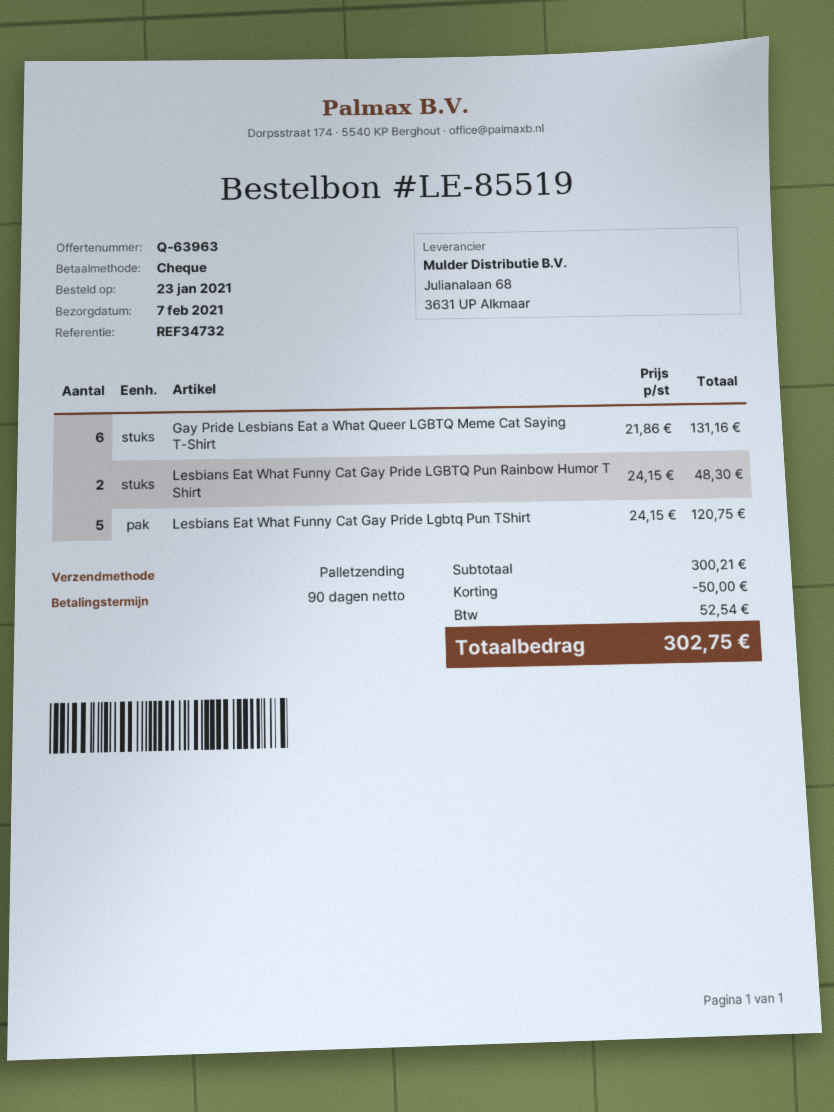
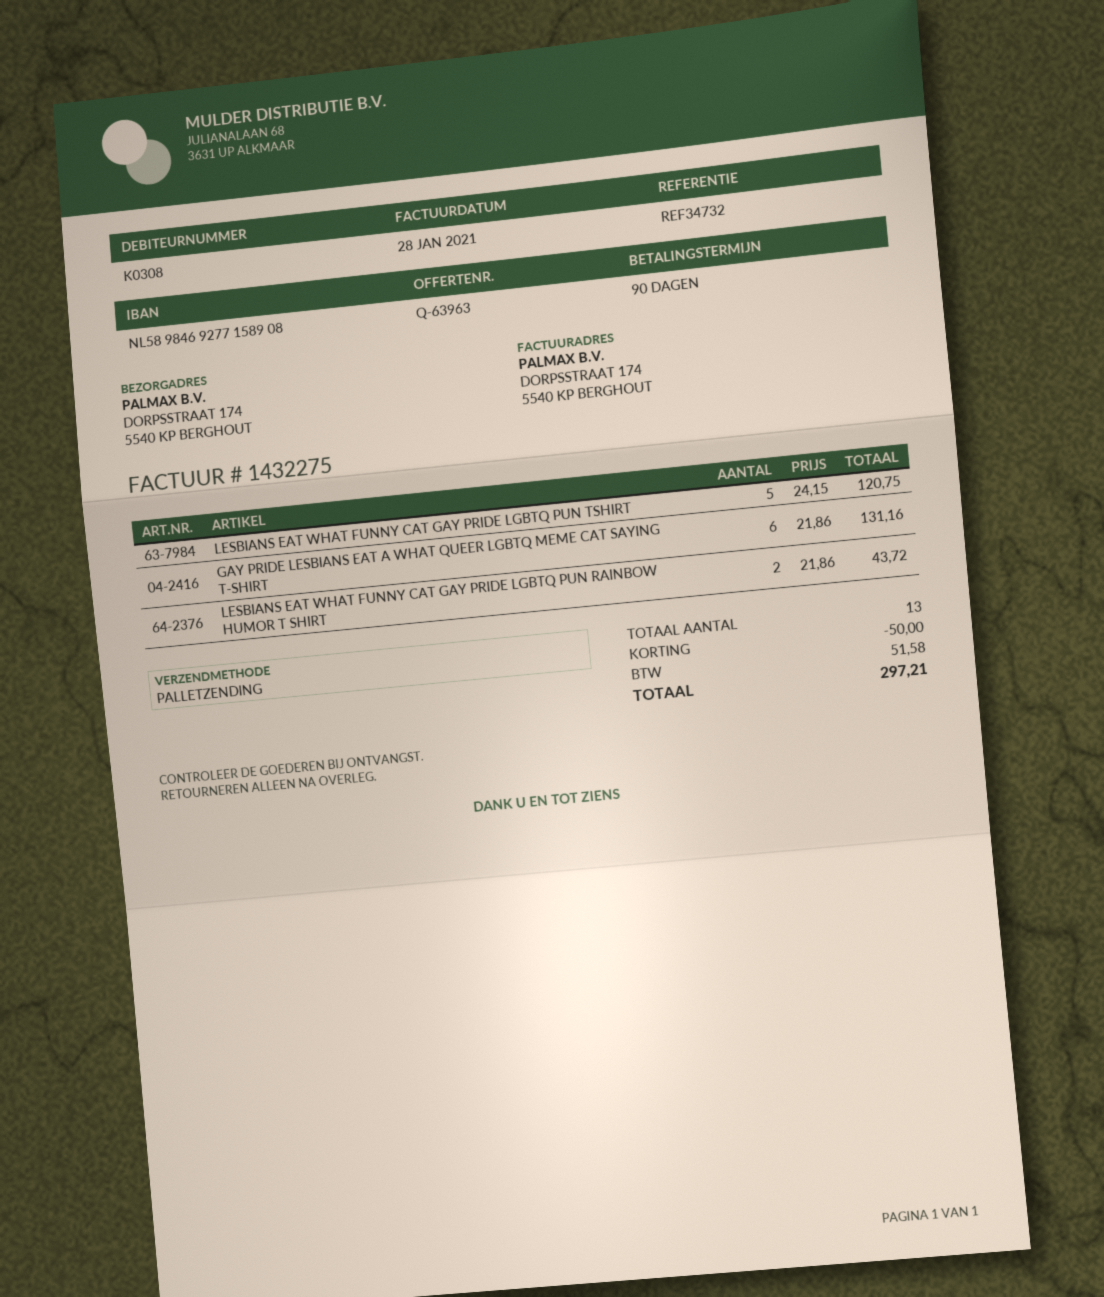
Lesbians Eat What Funny Cat Gay Pride LGBTQ Pun Rainbow Humor T Shirt: 2 x 24.15 = 48.30 -> 2 x 21.86 = 43.72
tax: 52.54 -> 51.58
total: 302.75 -> 297.21

